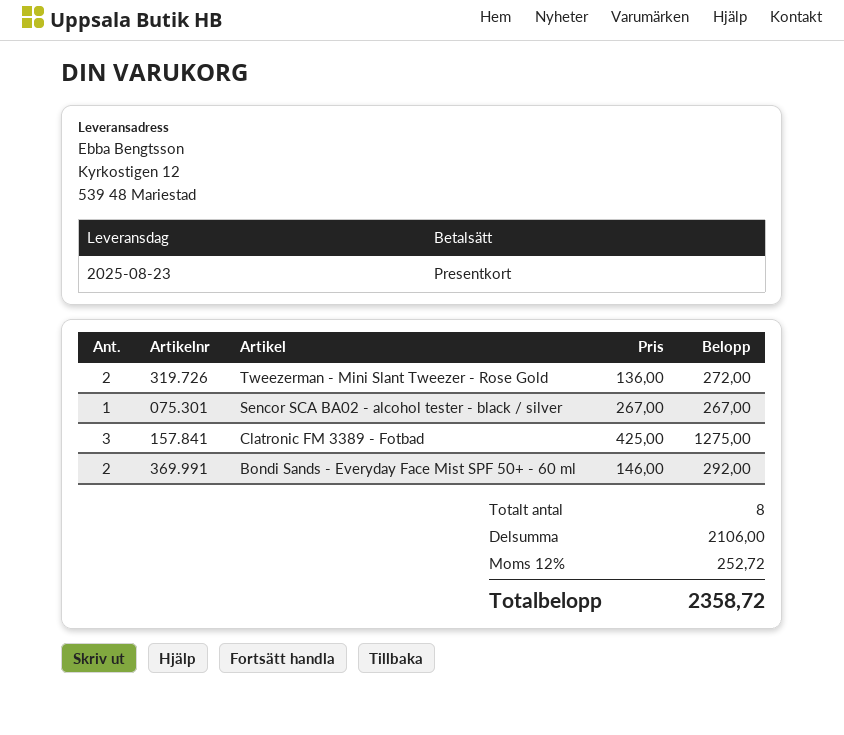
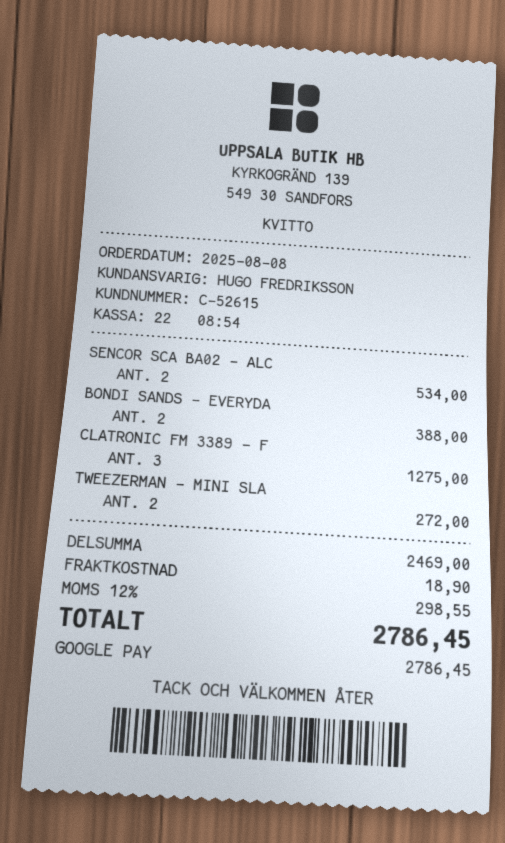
payment method: gift card -> Google Pay
Sencor SCA BA02 - alcohol tester - black / silver: 1 for 267.00 -> 2 for 534.00
Bondi Sands - Everyday Face Mist SPF 50+ - 60 ml: 2 for 292.00 -> 2 for 388.00
subtotal: 2106.00 -> 2469.00
shipping: none -> 18.90
tax: 12% = 252.72 -> 12% = 298.55
total: 2358.72 -> 2786.45

